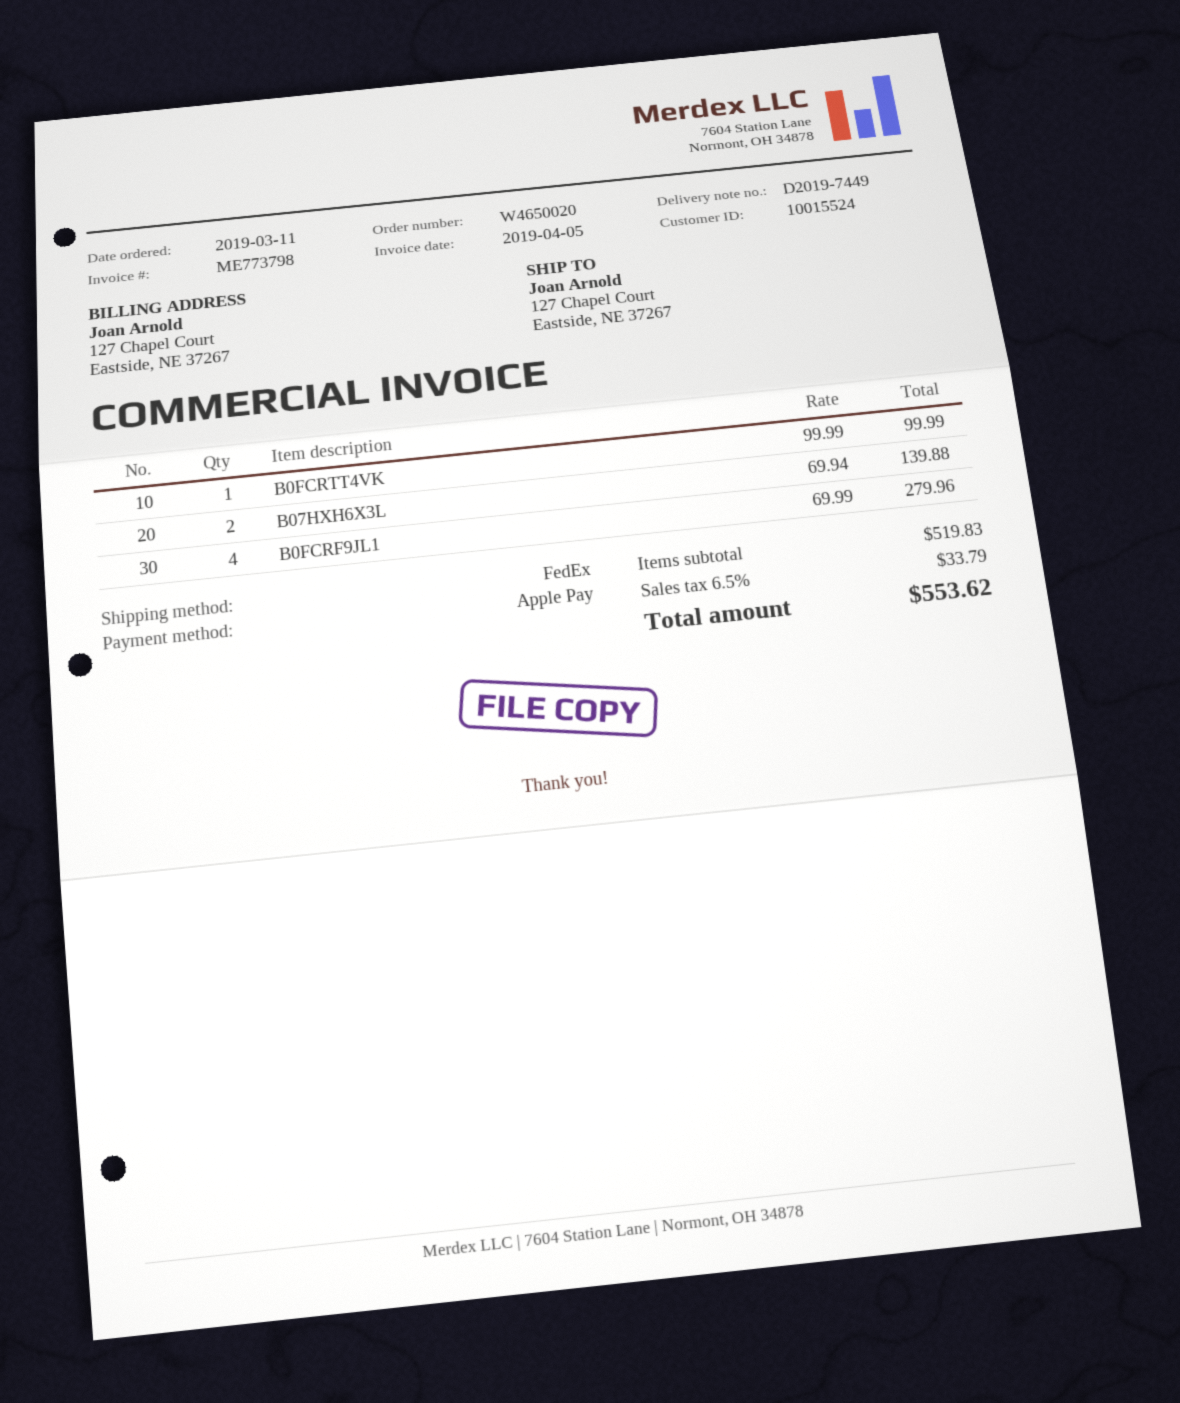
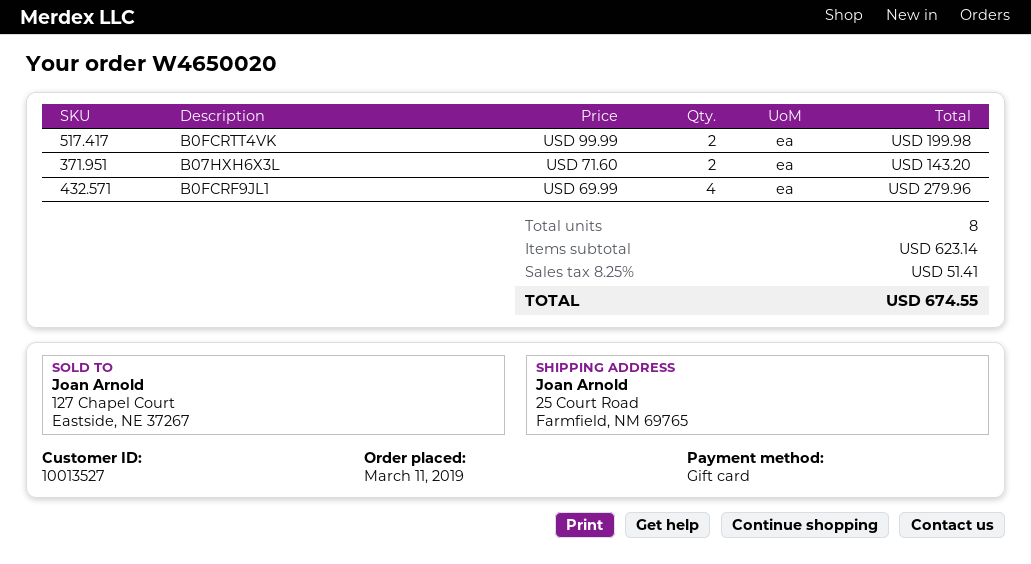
customer number: 10015524 -> 10013527
payment method: Apple Pay -> gift card
ship to: 127 Chapel Court, Eastside, NE 37267 -> 25 Court Road, Farmfield, NM 69765
B0FCRTT4VK: 1 x 99.99 = 99.99 -> 2 x 99.99 = 199.98
B07HXH6X3L: 2 x 69.94 = 139.88 -> 2 x 71.60 = 143.20
subtotal: 519.83 -> 623.14
tax: 6.5% = 33.79 -> 8.25% = 51.41
total: 553.62 -> 674.55

